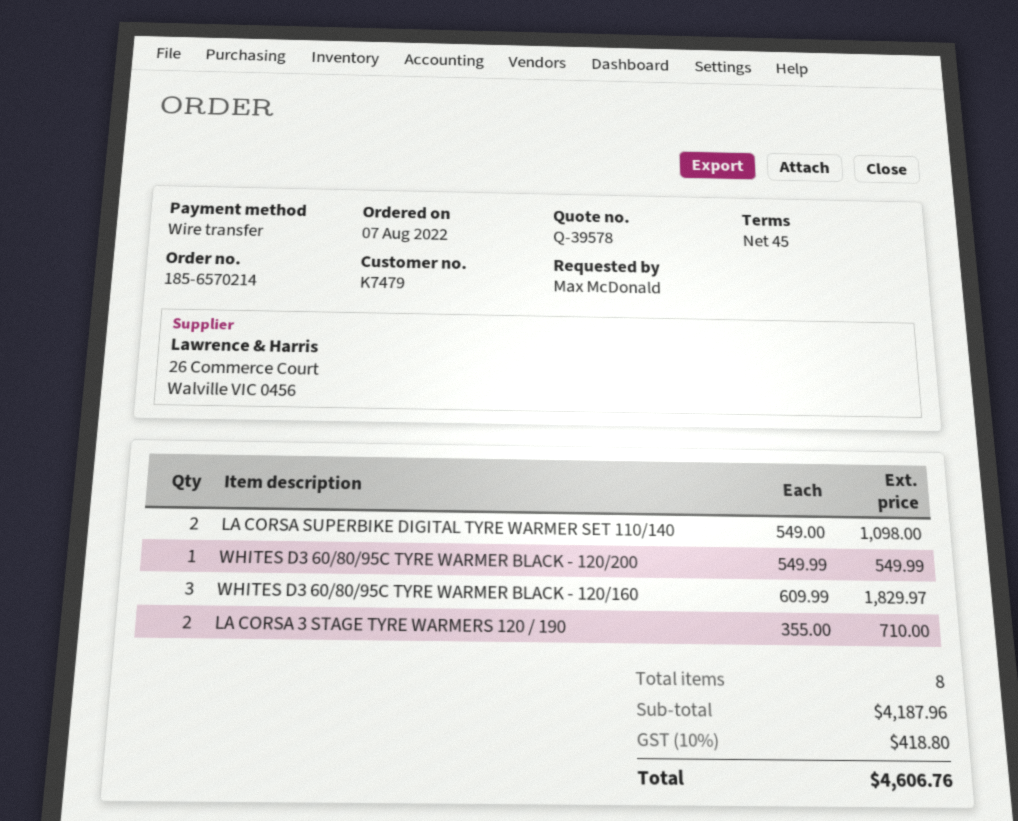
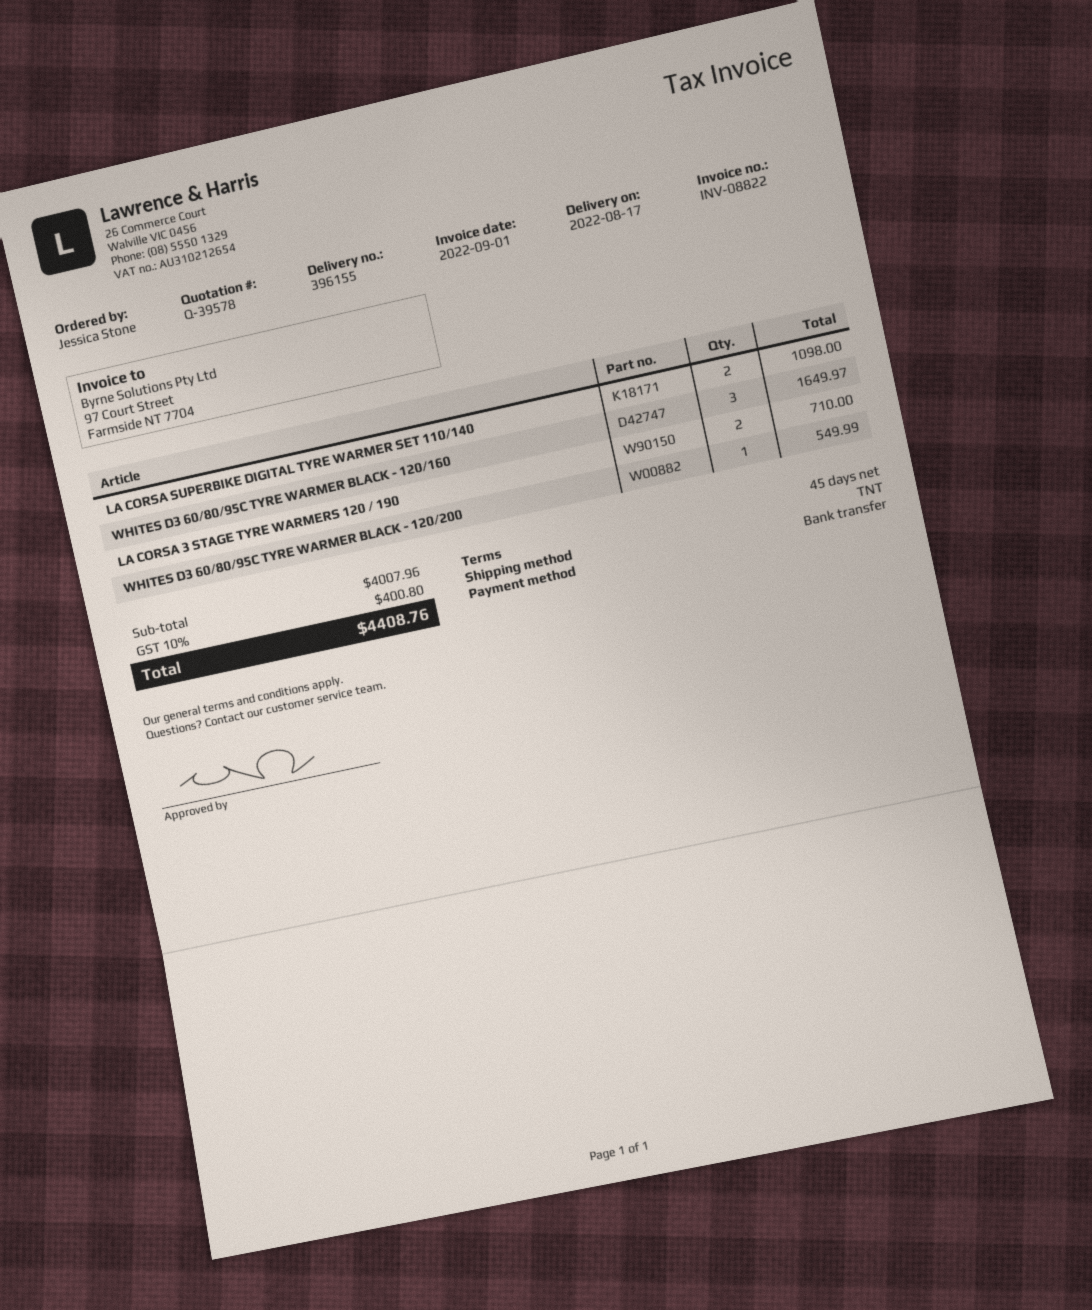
ordered by: Max McDonald -> Jessica Stone
WHITES D3 60/80/95C TYRE WARMER BLACK - 120/160: 3 for 1829.97 -> 3 for 1649.97
subtotal: 4187.96 -> 4007.96
tax: 10% = 418.80 -> 10% = 400.80
total: 4606.76 -> 4408.76

